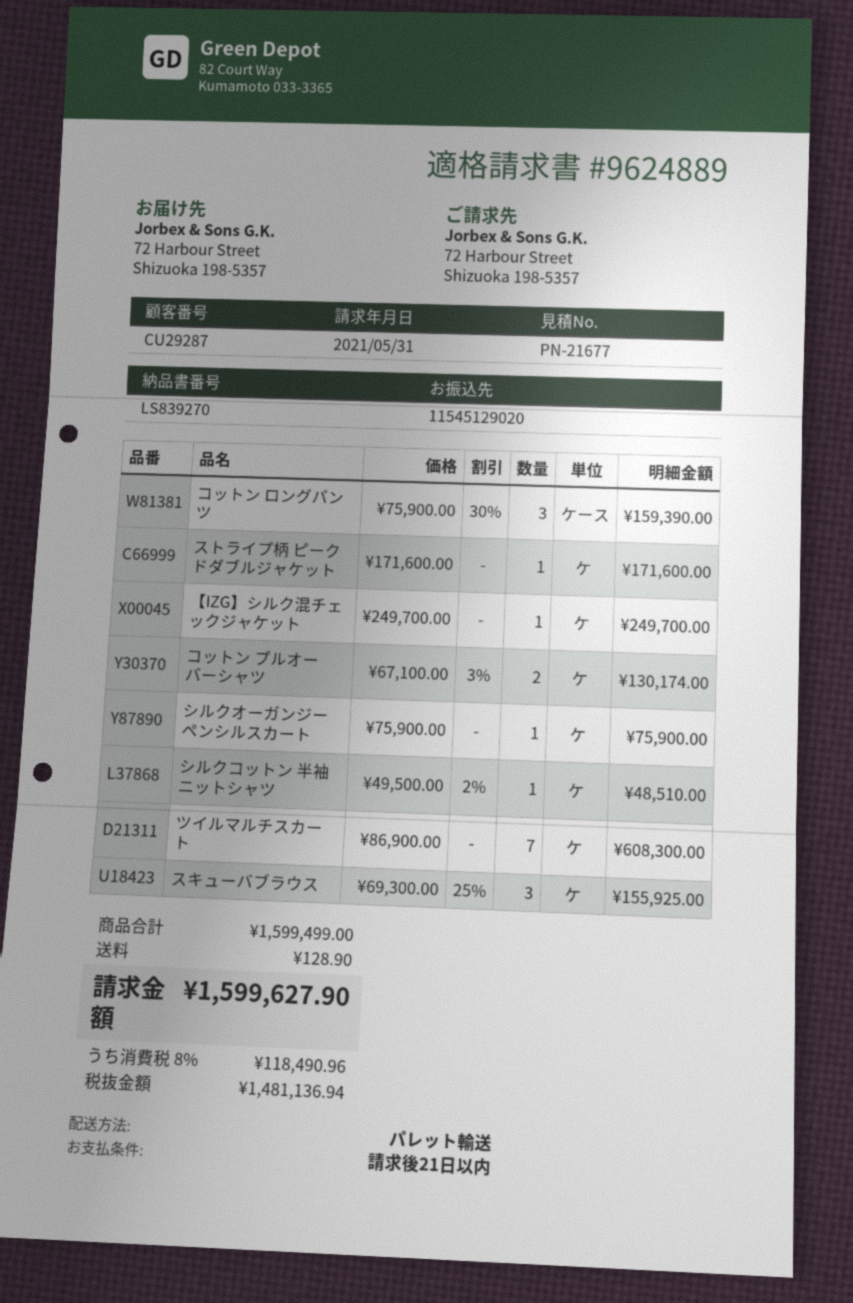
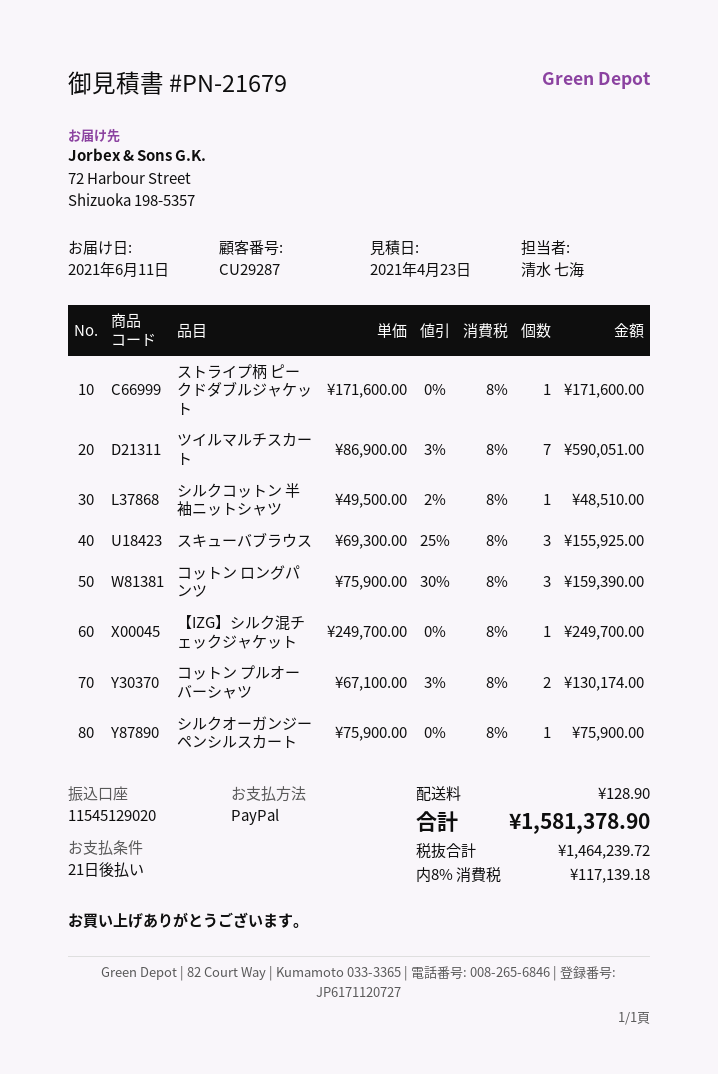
quote number: PN-21677 -> PN-21679
ツイルマルチスカート: 7 x 86900.00 = 608300.00 -> 7 x 86900.00 - 3% = 590051.00
net: 1481136.94 -> 1464239.72
tax: 8% = 118490.96 -> 8% = 117139.18
total: 1599627.90 -> 1581378.90

